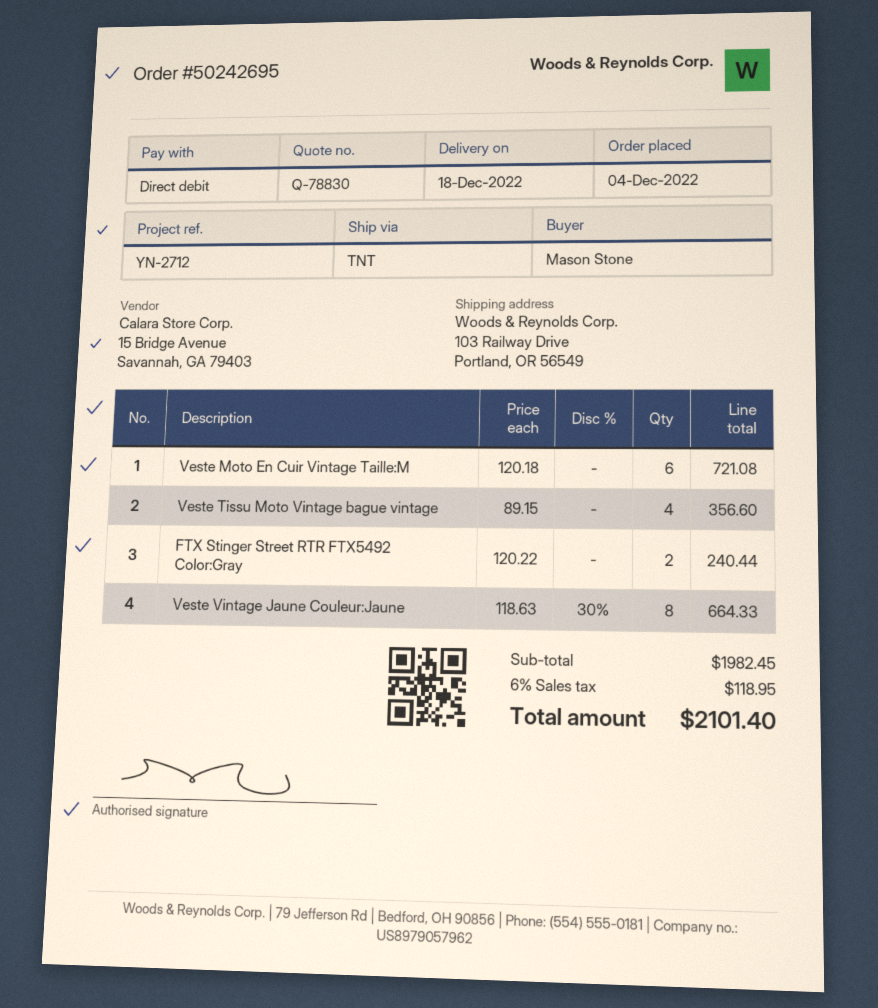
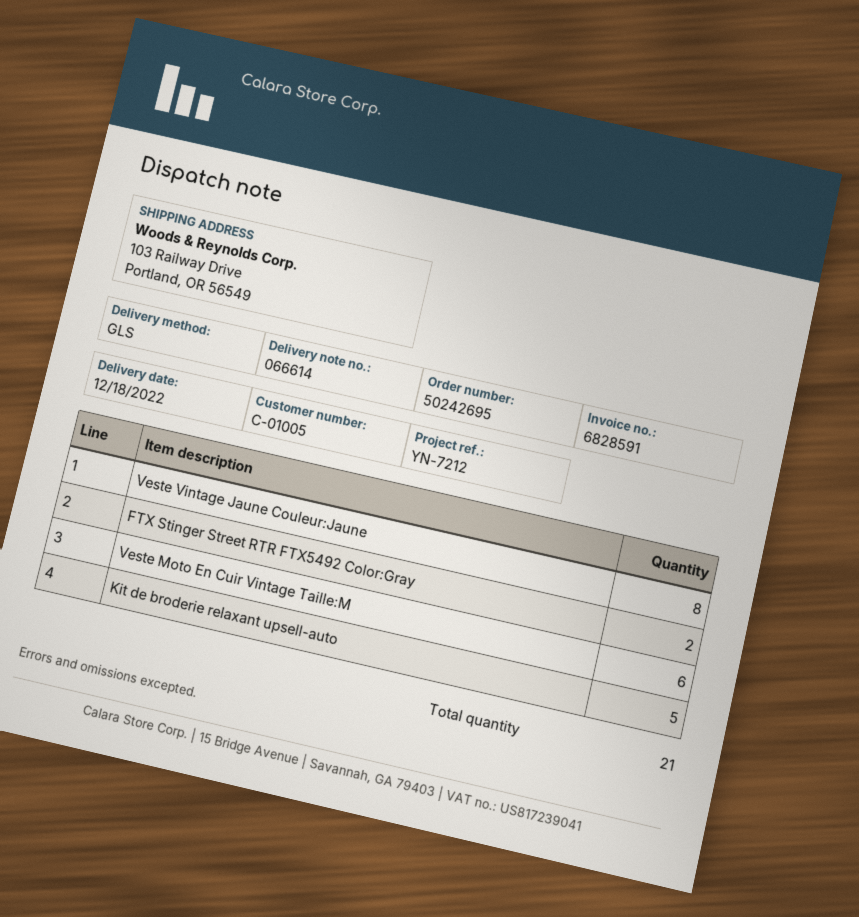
reference: YN-2712 -> YN-7212
shipping method: TNT -> GLS
Veste Tissu Moto Vintage bague vintage: 4 -> none
Kit de broderie relaxant upsell-auto: none -> 5

